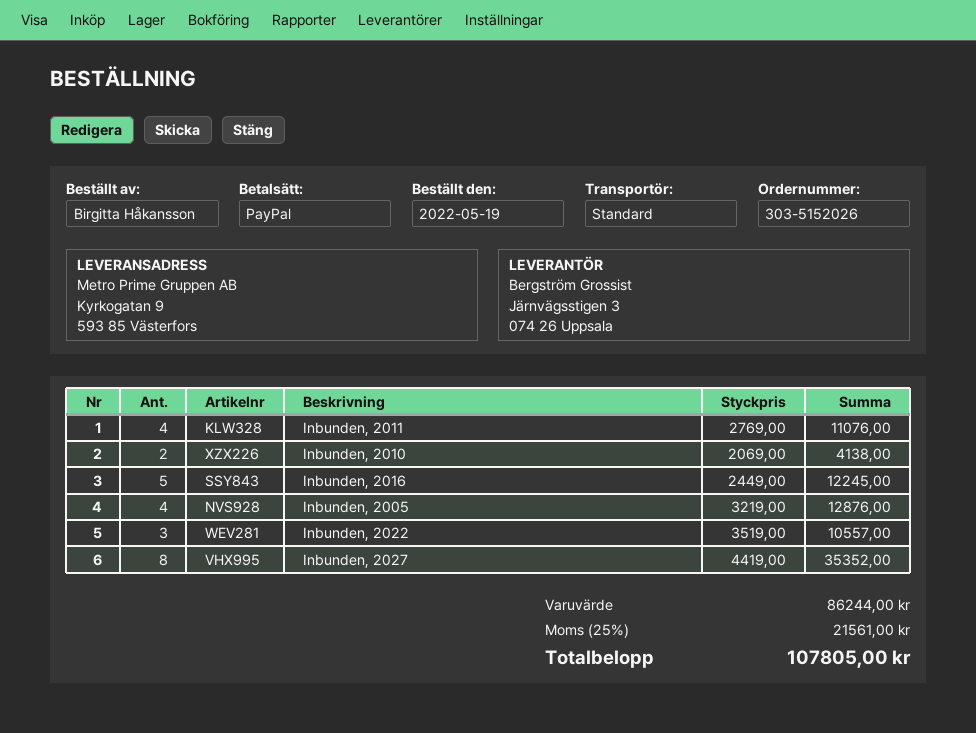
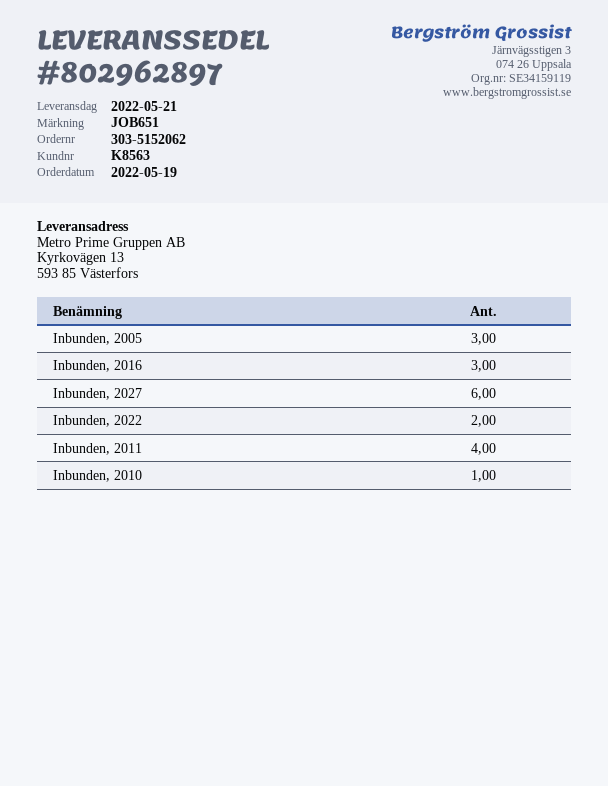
order number: 303-5152026 -> 303-5152062
ship to: Kyrkogatan 9, 593 85 Västerfors -> Kyrkovägen 13, 593 85 Västerfors
Inbunden, 2010: 2 -> 1
Inbunden, 2016: 5 -> 3
Inbunden, 2005: 4 -> 3
Inbunden, 2022: 3 -> 2
Inbunden, 2027: 8 -> 6

